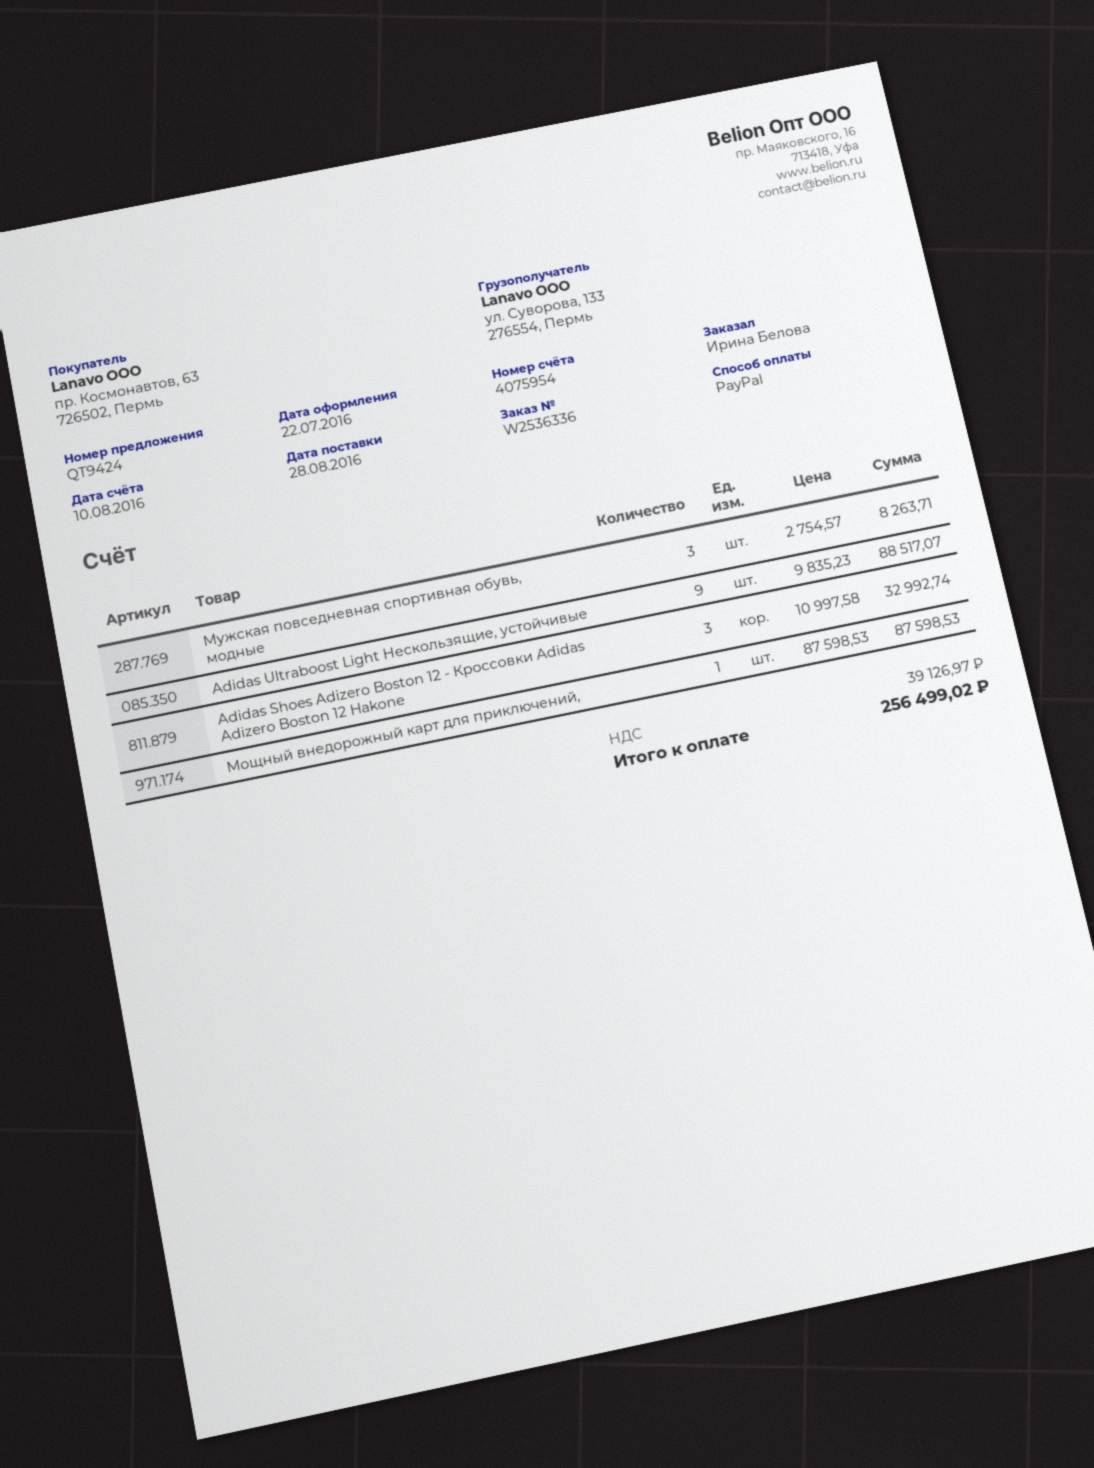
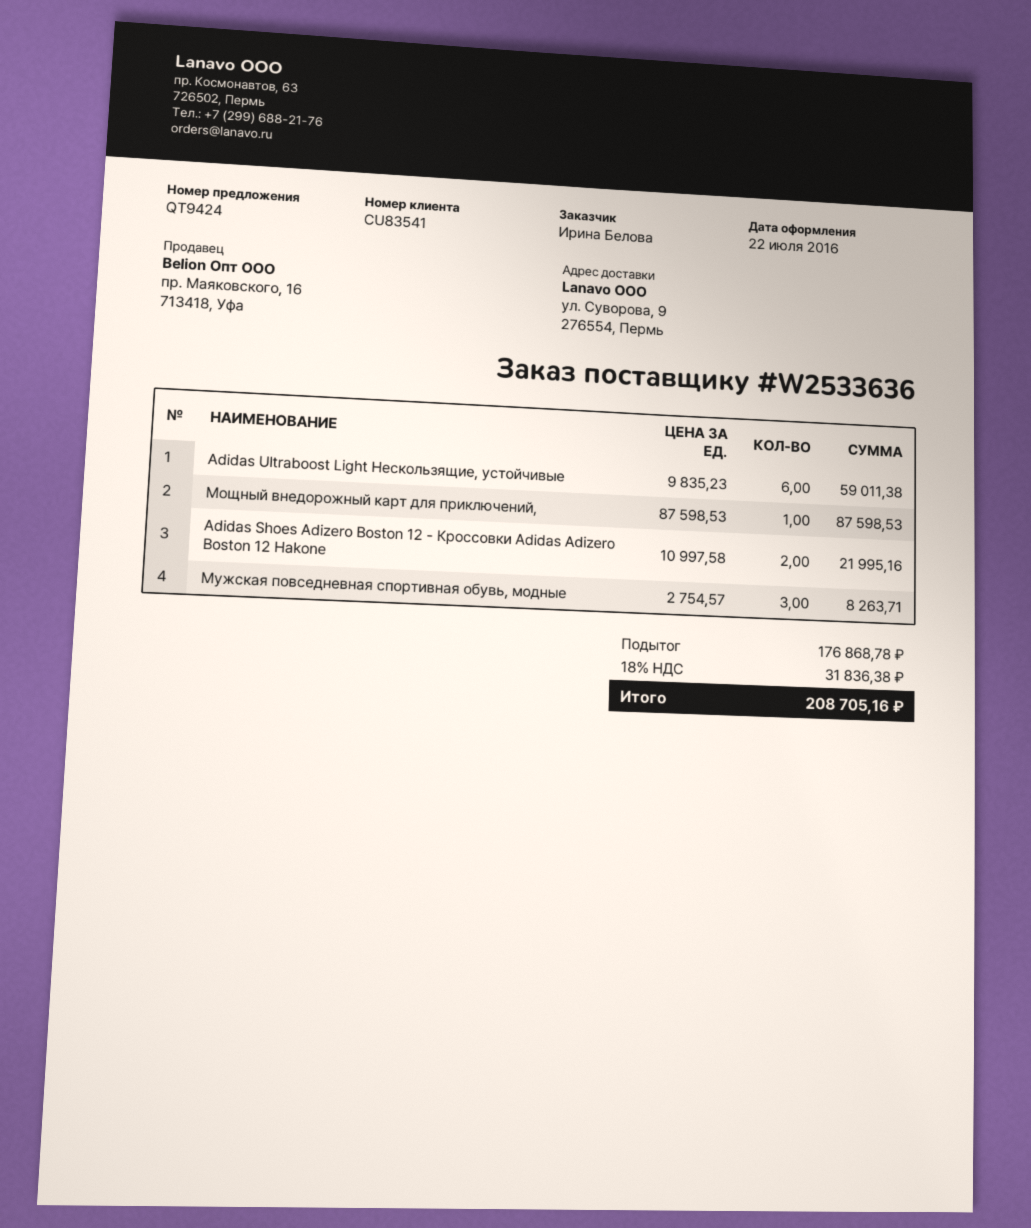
order number: W2536336 -> W2533636
ship to: ул. Суворова, 133, 276554, Пермь -> ул. Суворова, 9, 276554, Пермь
Adidas Ultraboost Light Нескользящие, устойчивые: 9 x 9835.23 = 88517.07 -> 6 x 9835.23 = 59011.38
Adidas Shoes Adizero Boston 12 - Кроссовки Adidas Adizero Boston 12 Hakone: 3 x 10997.58 = 32992.74 -> 2 x 10997.58 = 21995.16
tax: 39126.97 -> 31836.38
total: 256499.02 -> 208705.16

